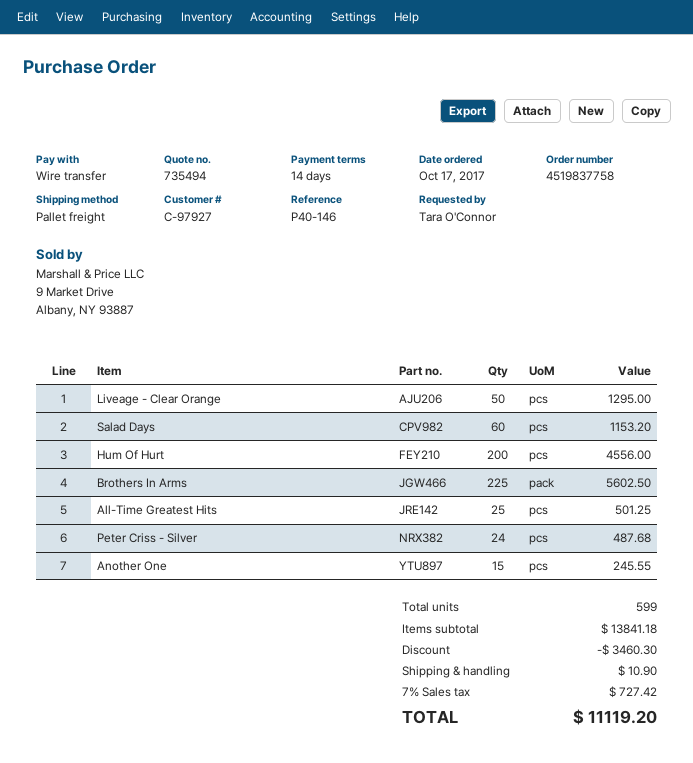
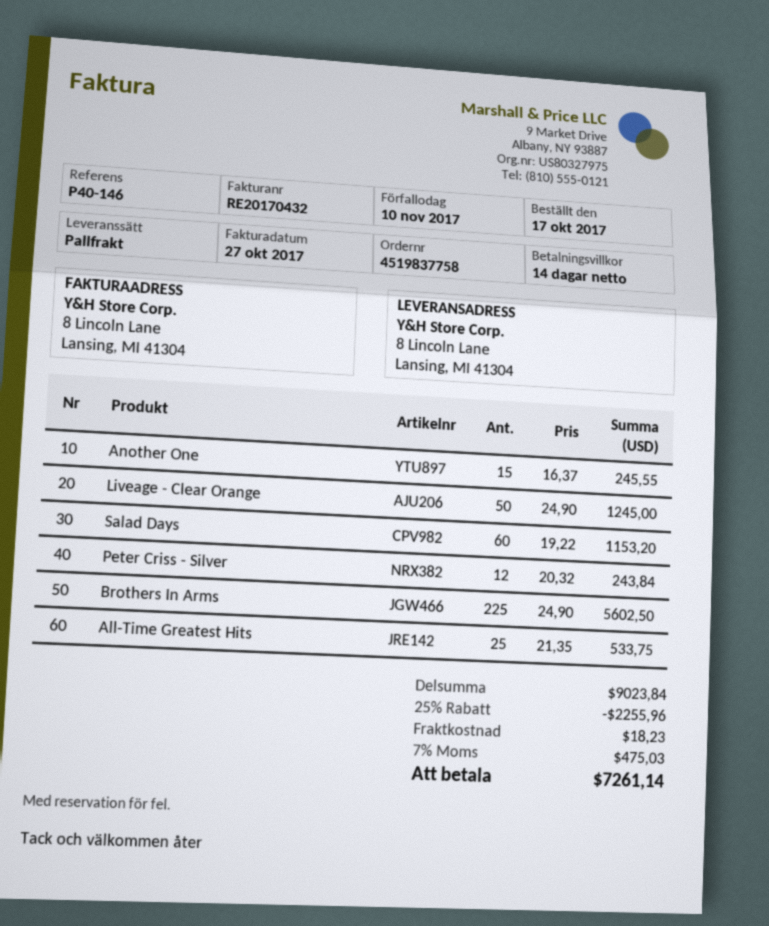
Liveage - Clear Orange: 50 for 1295.00 -> 50 for 1245.00
Hum Of Hurt: 200 for 4556.00 -> none
All-Time Greatest Hits: 25 for 501.25 -> 25 for 533.75
Peter Criss - Silver: 24 for 487.68 -> 12 for 243.84
subtotal: 13841.18 -> 9023.84
discount: 3460.30 -> 2255.96
shipping: 10.90 -> 18.23
tax: 7% = 727.42 -> 7% = 475.03
total: 11119.20 -> 7261.14

